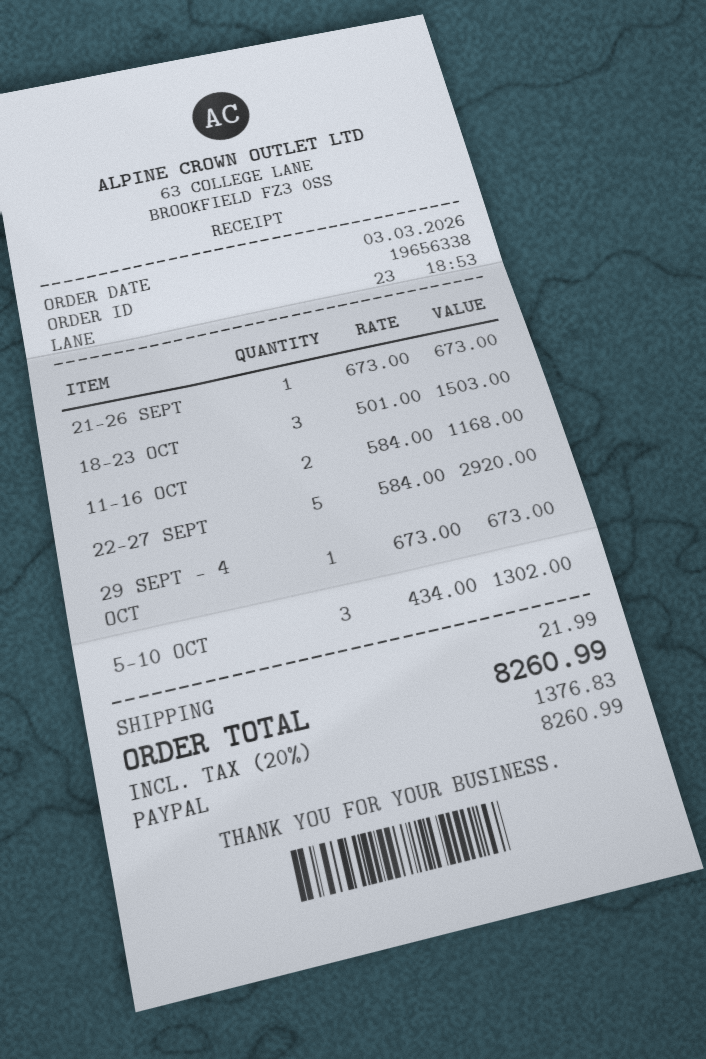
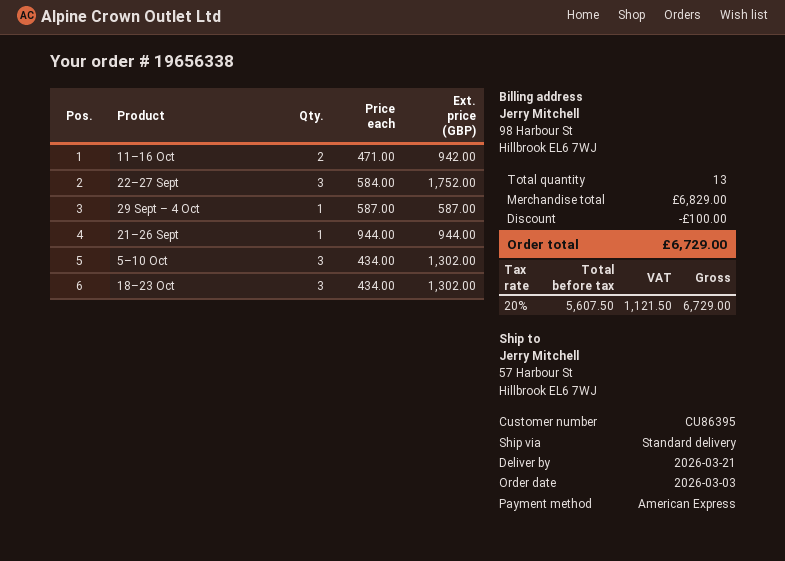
payment method: PayPal -> American Express
21–26 SEPT: 1 x 673.00 = 673.00 -> 1 x 944.00 = 944.00
18–23 OCT: 3 x 501.00 = 1503.00 -> 3 x 434.00 = 1302.00
11–16 OCT: 2 x 584.00 = 1168.00 -> 2 x 471.00 = 942.00
22–27 SEPT: 5 x 584.00 = 2920.00 -> 3 x 584.00 = 1752.00
29 SEPT – 4 OCT: 1 x 673.00 = 673.00 -> 1 x 587.00 = 587.00
discount: none -> 100.00
shipping: 21.99 -> none
tax: 20% = 1376.83 -> 20% = 1121.50
total: 8260.99 -> 6729.00

